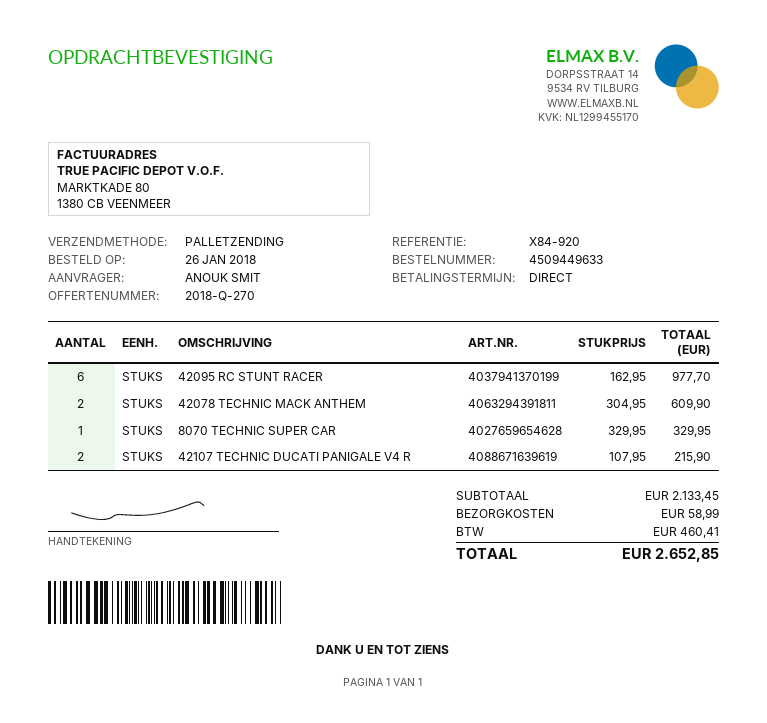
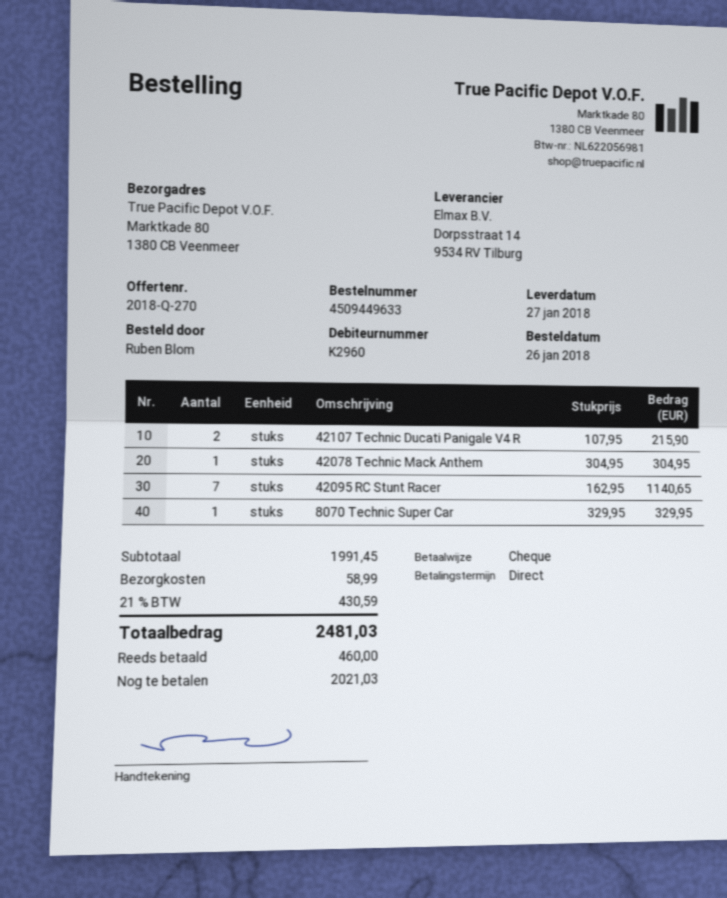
ordered by: ANOUK SMIT -> Ruben Blom
42095 RC STUNT RACER: 6 x 162.95 = 977.70 -> 7 x 162.95 = 1140.65
42078 TECHNIC MACK ANTHEM: 2 x 304.95 = 609.90 -> 1 x 304.95 = 304.95
subtotal: 2133.45 -> 1991.45
tax: 460.41 -> 430.59
total: 2652.85 -> 2481.03

